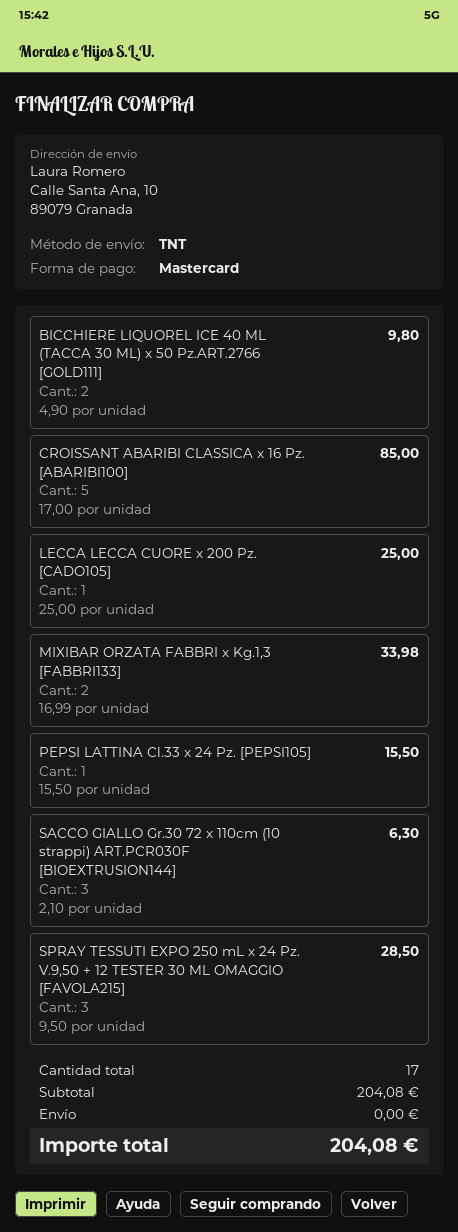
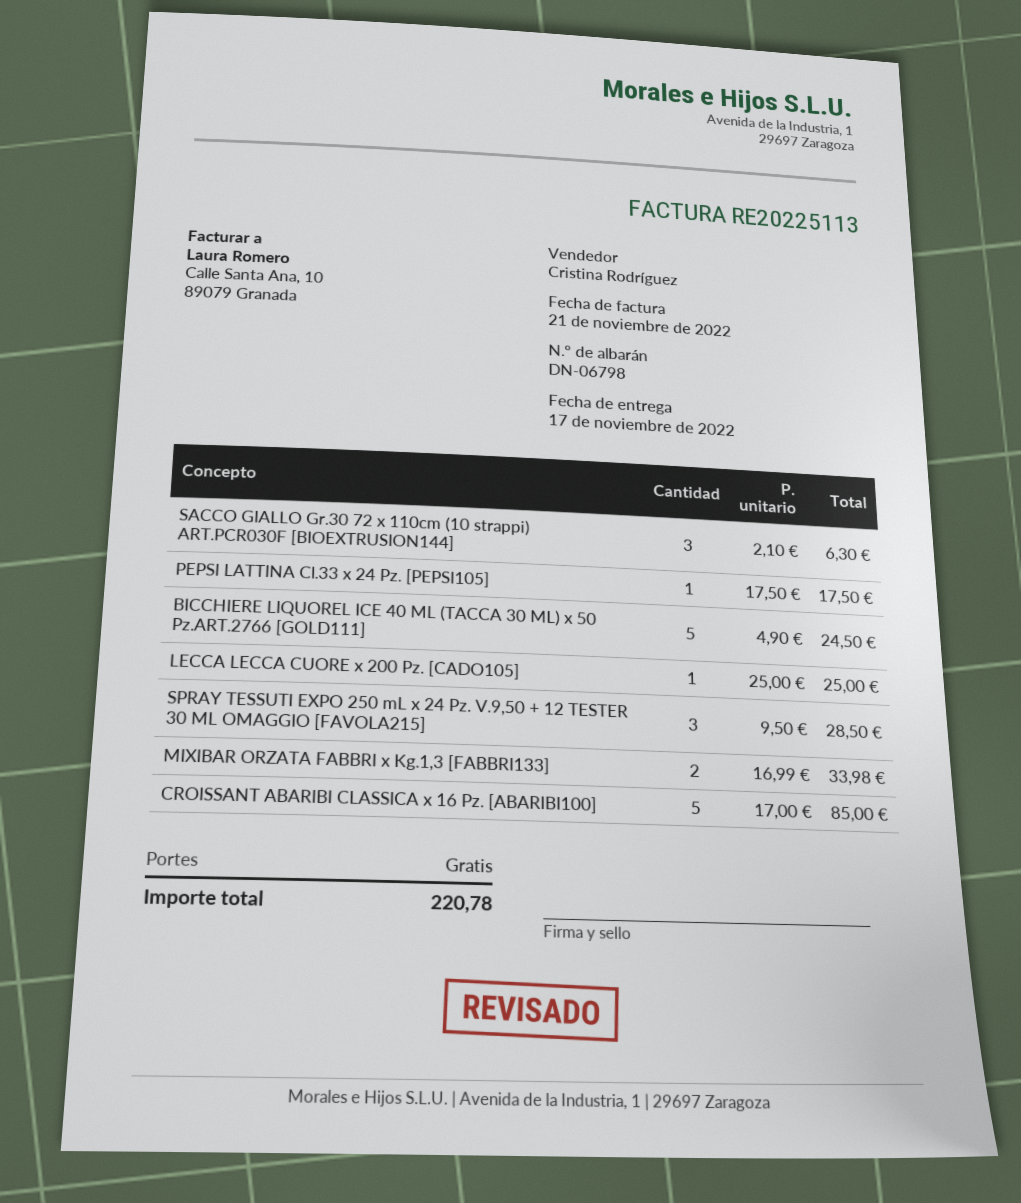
BICCHIERE LIQUOREL ICE 40 ML (TACCA 30 ML) x 50 Pz.ART.2766 [GOLD111]: 2 x 4.90 = 9.80 -> 5 x 4.90 = 24.50
PEPSI LATTINA Cl.33 x 24 Pz. [PEPSI105]: 1 x 15.50 = 15.50 -> 1 x 17.50 = 17.50
total: 204.08 -> 220.78

